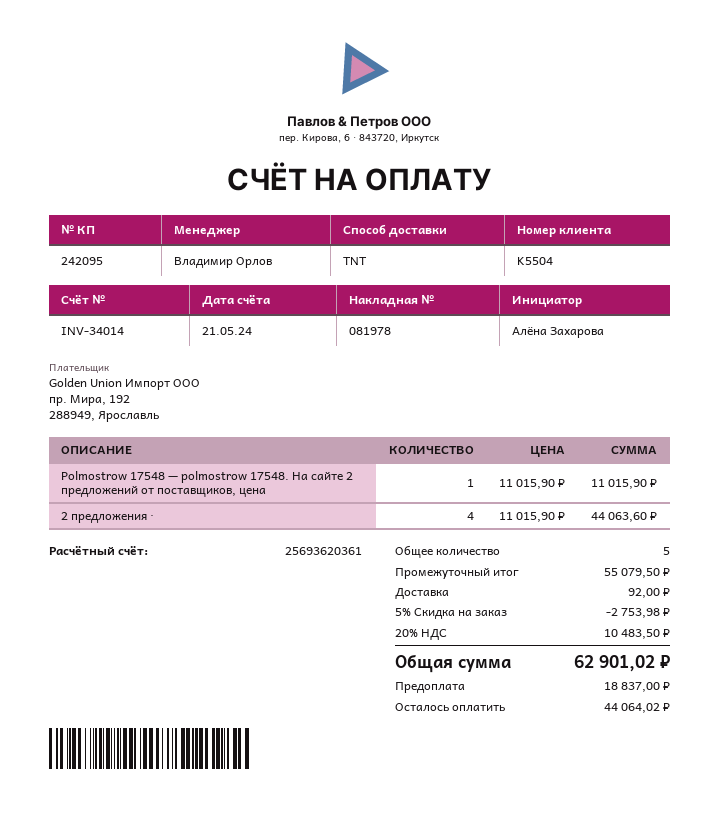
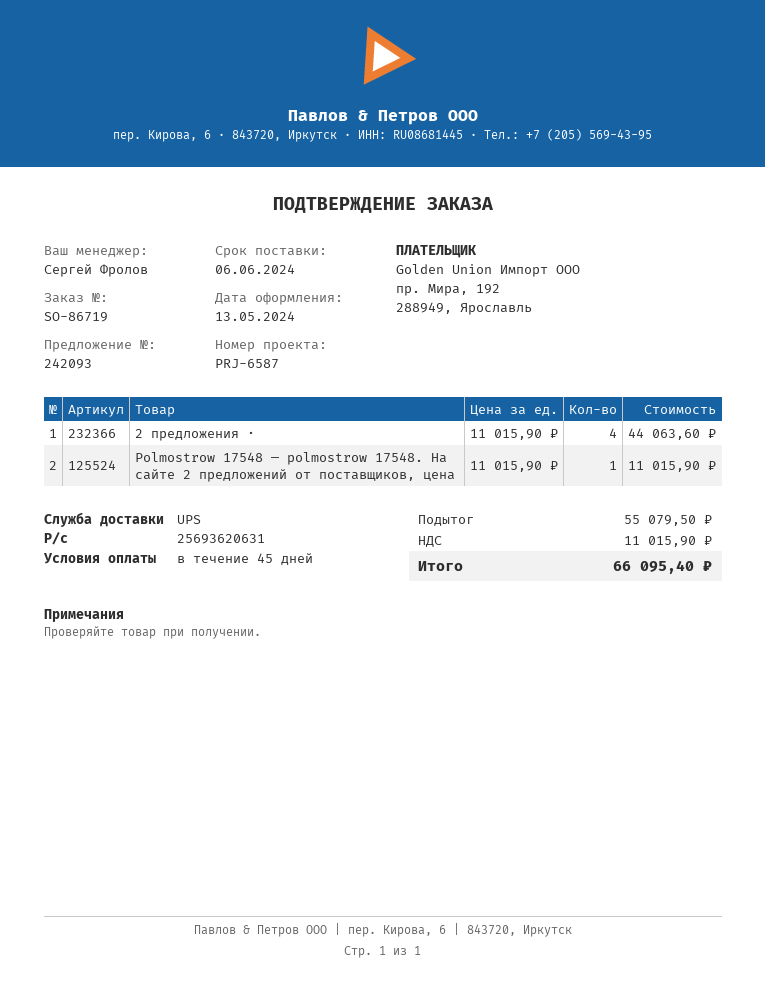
quote number: 242095 -> 242093
sales rep: Владимир Орлов -> Сергей Фролов
bank account: 25693620361 -> 25693620631
shipping method: TNT -> UPS
discount: 5% = 2753.98 -> none
shipping: 92.00 -> none
tax: 10483.50 -> 11015.90
total: 62901.02 -> 66095.40

